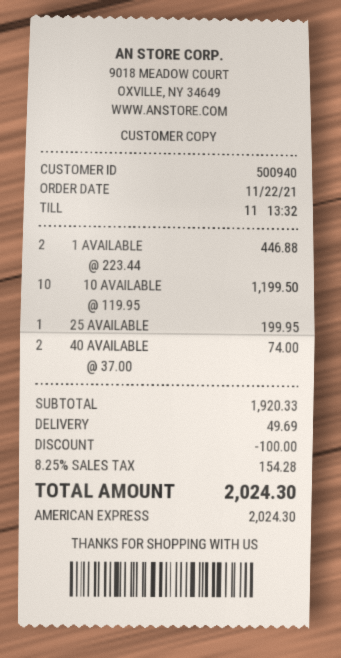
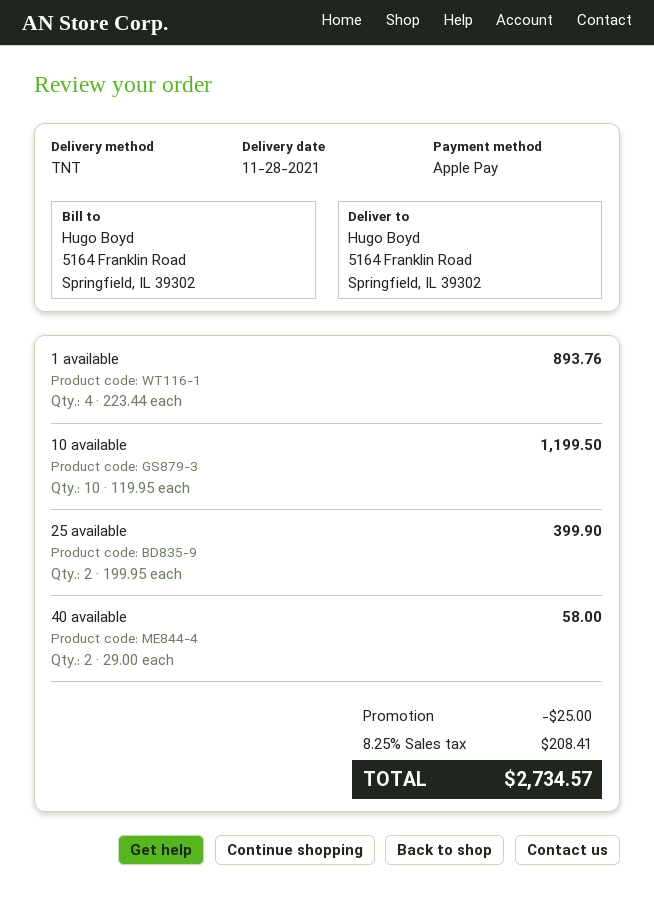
payment method: American Express -> Apple Pay
1 AVAILABLE: 2 x 223.44 = 446.88 -> 4 x 223.44 = 893.76
25 AVAILABLE: 1 x 199.95 = 199.95 -> 2 x 199.95 = 399.90
40 AVAILABLE: 2 x 37.00 = 74.00 -> 2 x 29.00 = 58.00
discount: 100.00 -> 25.00
shipping: 49.69 -> none
tax: 8.25% = 154.28 -> 8.25% = 208.41
total: 2024.30 -> 2734.57

